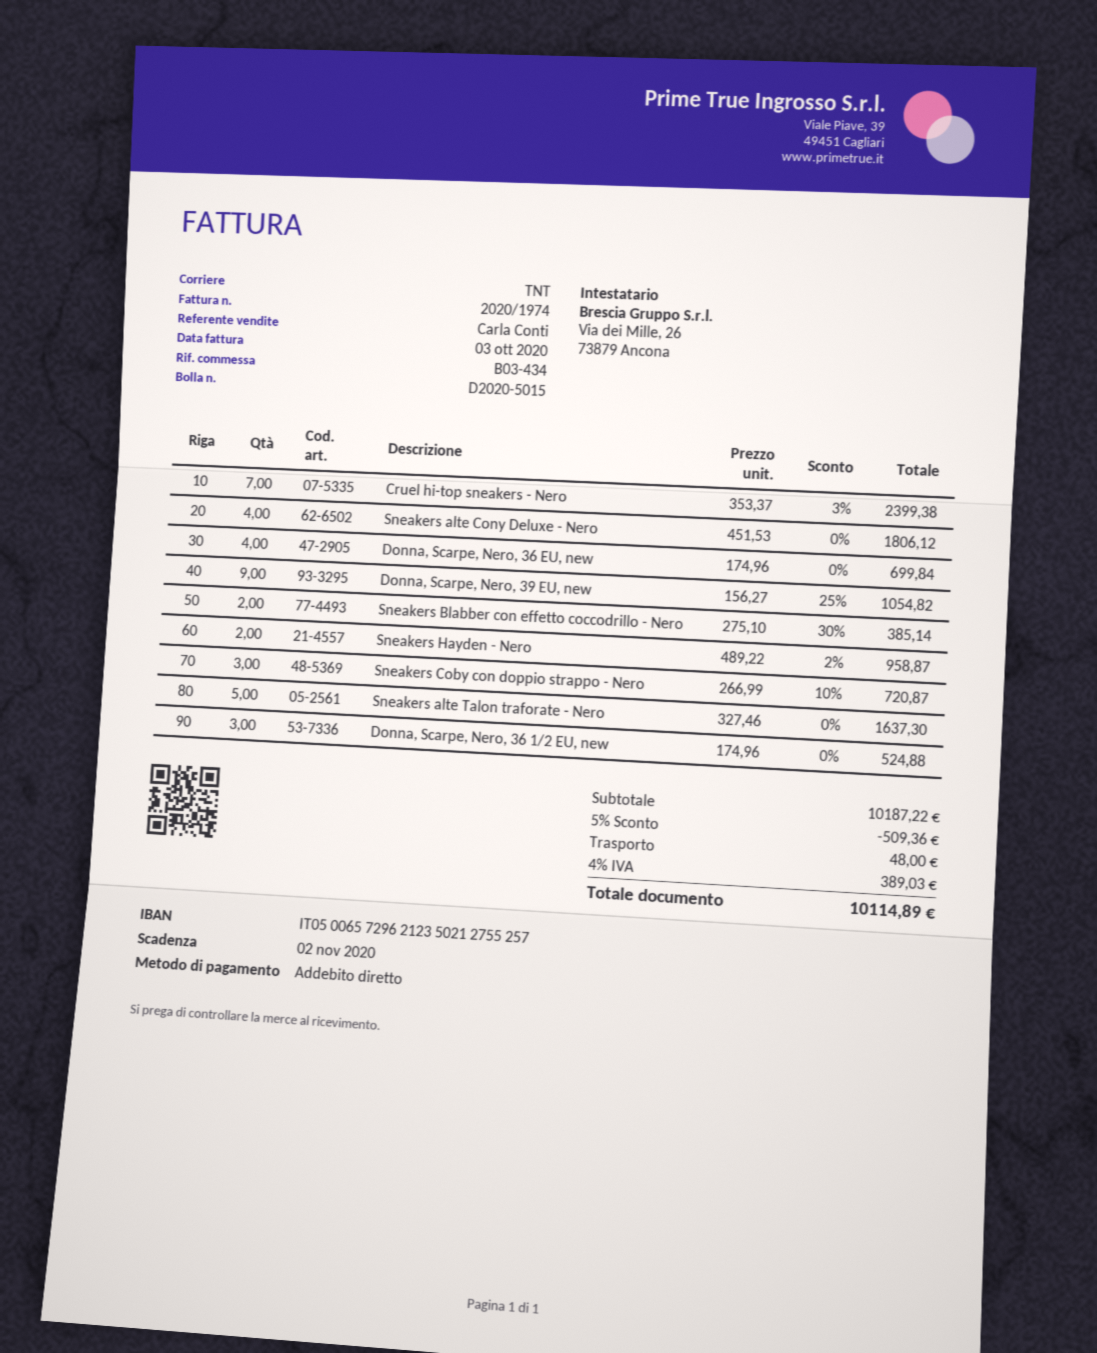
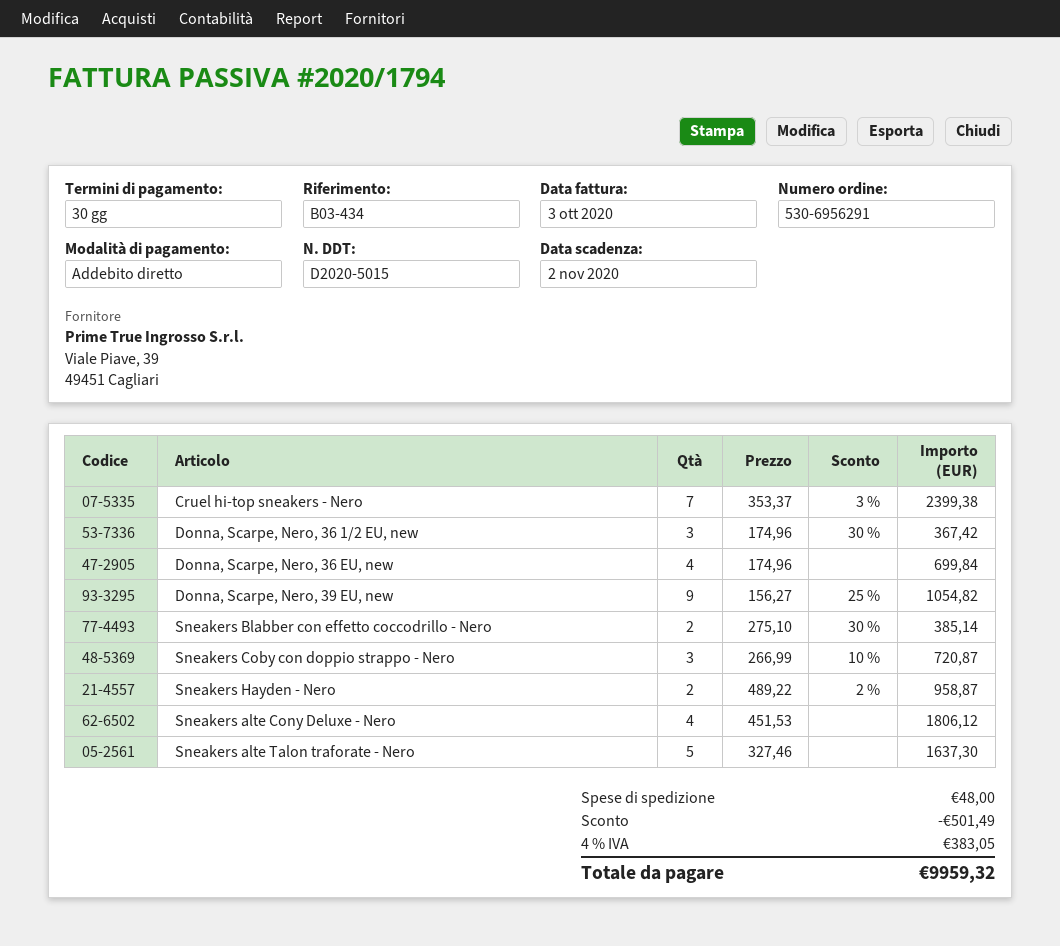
invoice number: 2020/1974 -> 2020/1794
Donna, Scarpe, Nero, 36 1/2 EU, new: 3 x 174.96 = 524.88 -> 3 x 174.96 - 30% = 367.42
discount: 509.36 -> 501.49
tax: 4% = 389.03 -> 4% = 383.05
total: 10114.89 -> 9959.32

